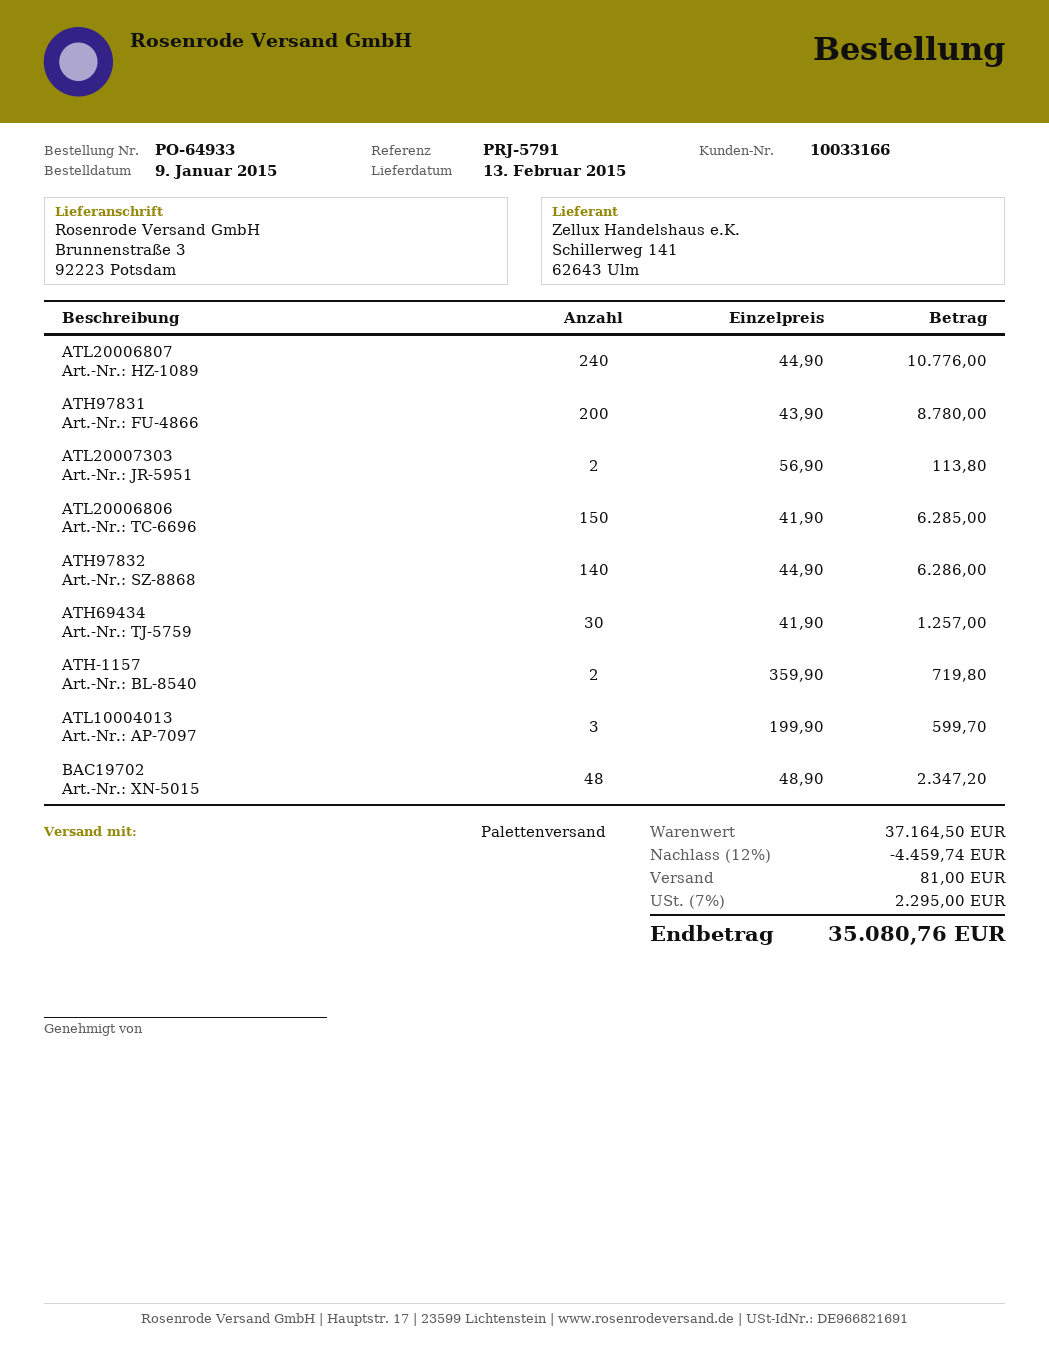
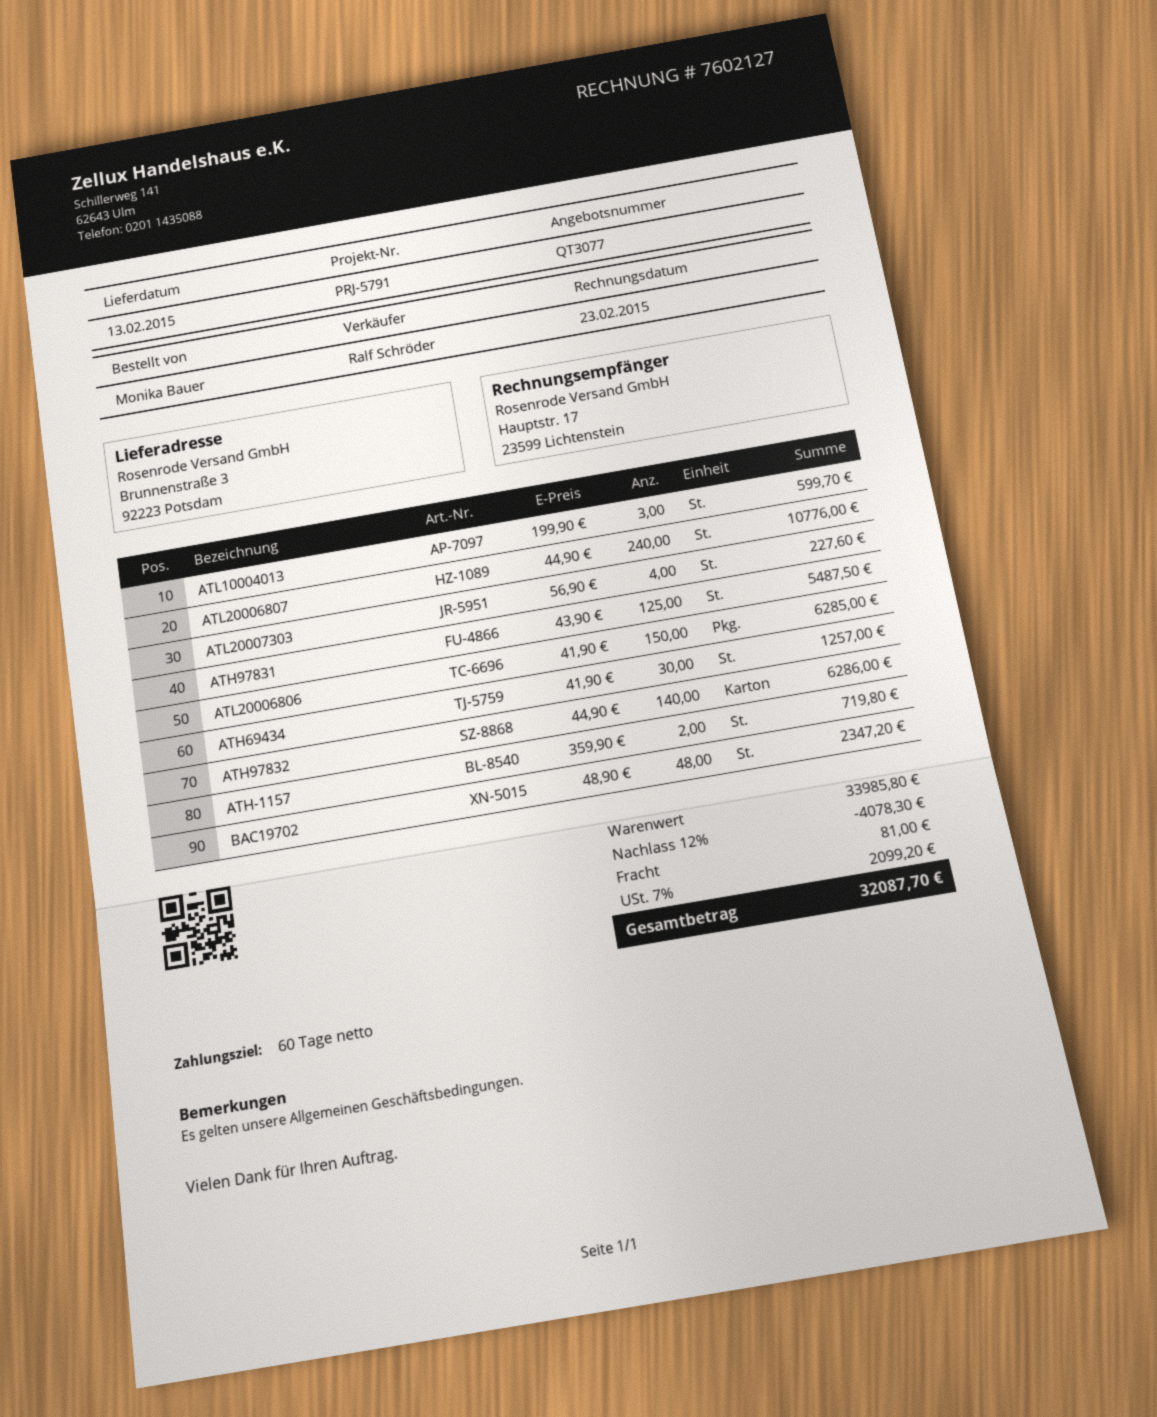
ATH97831: 200 x 43.90 = 8780.00 -> 125 x 43.90 = 5487.50
ATL20007303: 2 x 56.90 = 113.80 -> 4 x 56.90 = 227.60
subtotal: 37164.50 -> 33985.80
discount: 12% = 4459.74 -> 12% = 4078.30
tax: 7% = 2295.00 -> 7% = 2099.20
total: 35080.76 -> 32087.70

